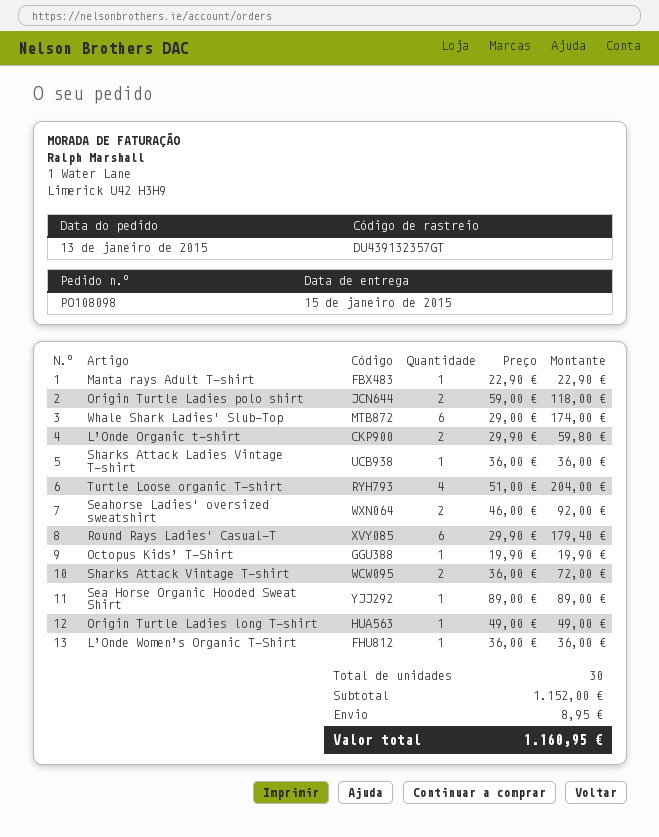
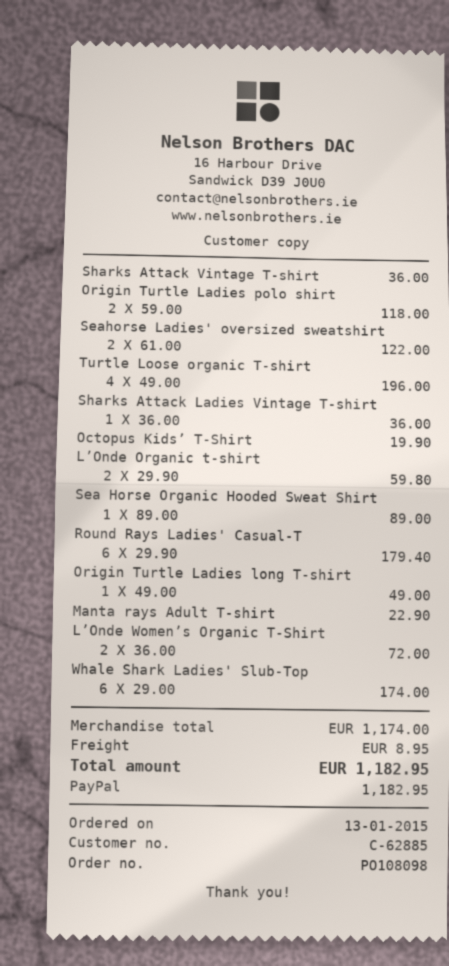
Turtle Loose organic T-shirt: 4 x 51.00 = 204.00 -> 4 x 49.00 = 196.00
Seahorse Ladies' oversized sweatshirt: 2 x 46.00 = 92.00 -> 2 x 61.00 = 122.00
Sharks Attack Vintage T-shirt: 2 x 36.00 = 72.00 -> 1 x 36.00 = 36.00
L’Onde Women’s Organic T-Shirt: 1 x 36.00 = 36.00 -> 2 x 36.00 = 72.00
subtotal: 1152.00 -> 1174.00
total: 1160.95 -> 1182.95

